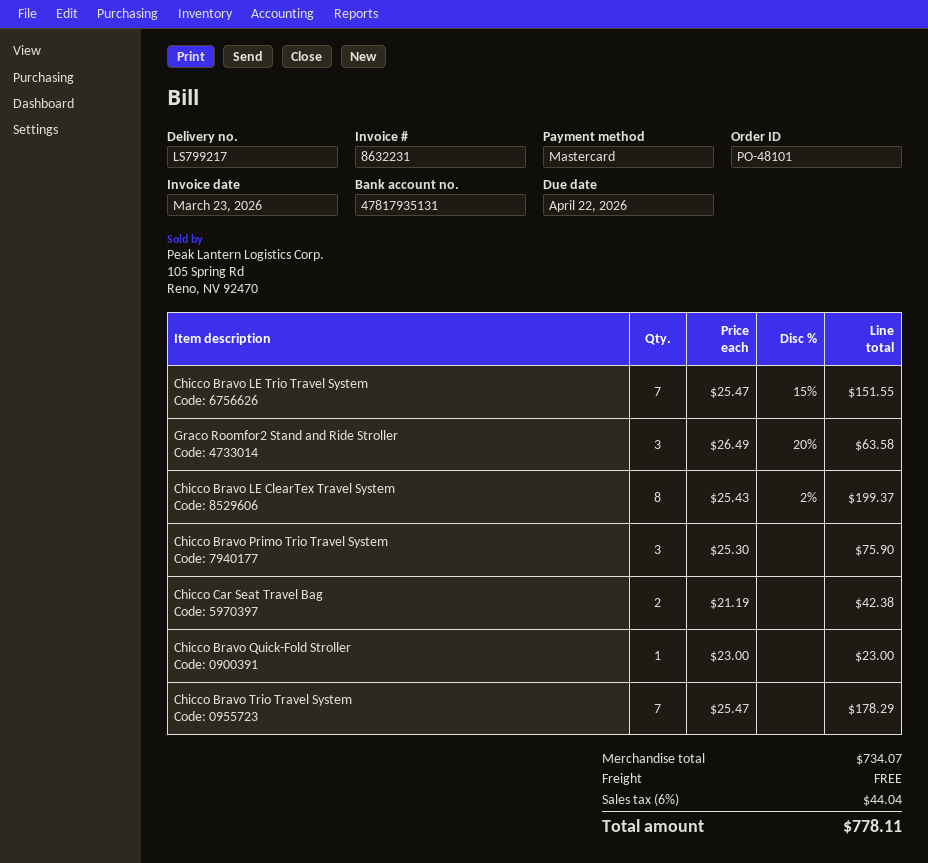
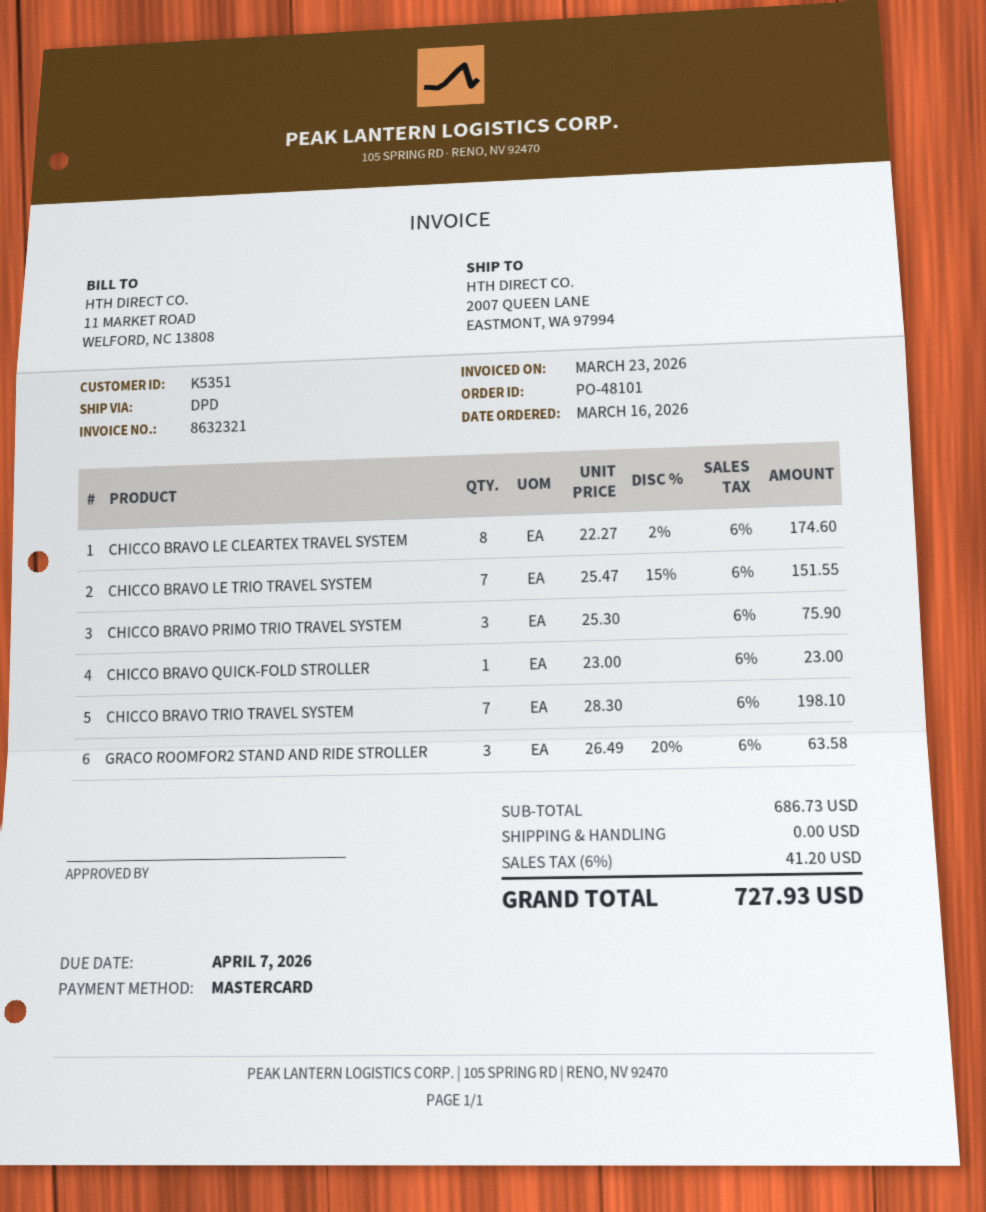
invoice number: 8632231 -> 8632321
due date: 2026-04-22 -> 2026-04-07
Chicco Bravo LE ClearTex Travel System: 8 x 25.43 - 2% = 199.37 -> 8 x 22.27 - 2% = 174.60
Chicco Car Seat Travel Bag: 2 x 21.19 = 42.38 -> none
Chicco Bravo Trio Travel System: 7 x 25.47 = 178.29 -> 7 x 28.30 = 198.10
subtotal: 734.07 -> 686.73
tax: 6% = 44.04 -> 6% = 41.20
total: 778.11 -> 727.93

